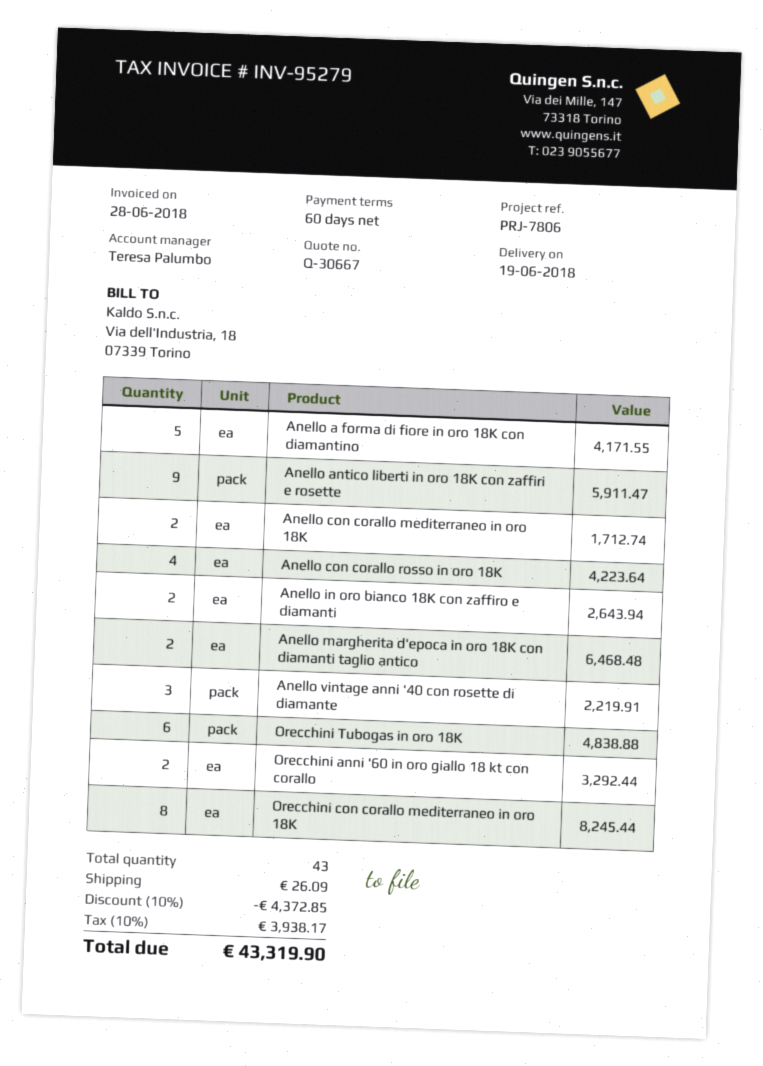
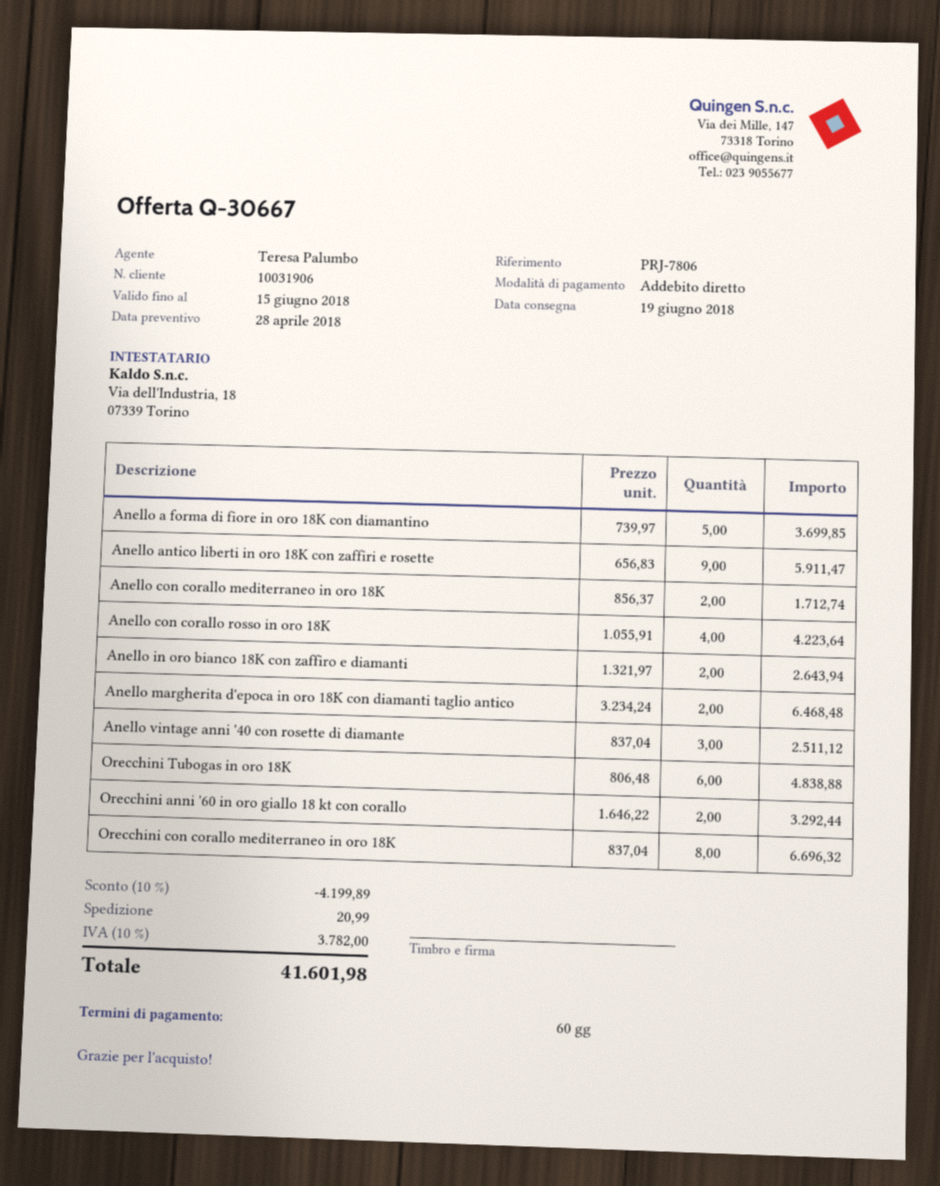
Anello a forma di fiore in oro 18K con diamantino: 5 for 4171.55 -> 5 for 3699.85
Anello vintage anni '40 con rosette di diamante: 3 for 2219.91 -> 3 for 2511.12
Orecchini con corallo mediterraneo in oro 18K: 8 for 8245.44 -> 8 for 6696.32
discount: 10% = 4372.85 -> 10% = 4199.89
shipping: 26.09 -> 20.99
tax: 10% = 3938.17 -> 10% = 3782.00
total: 43319.90 -> 41601.98

